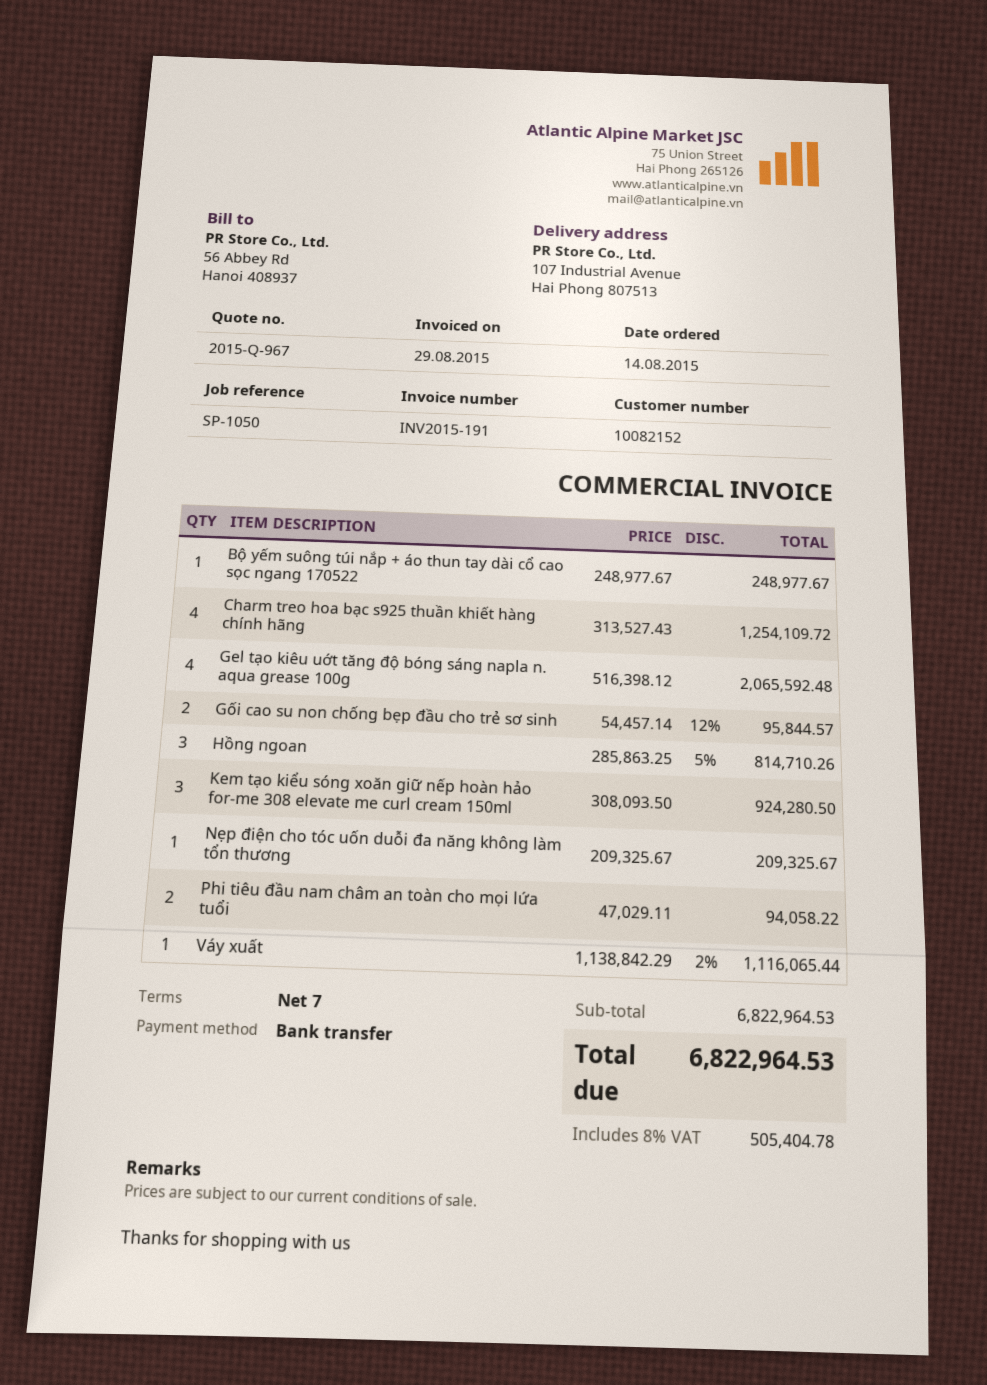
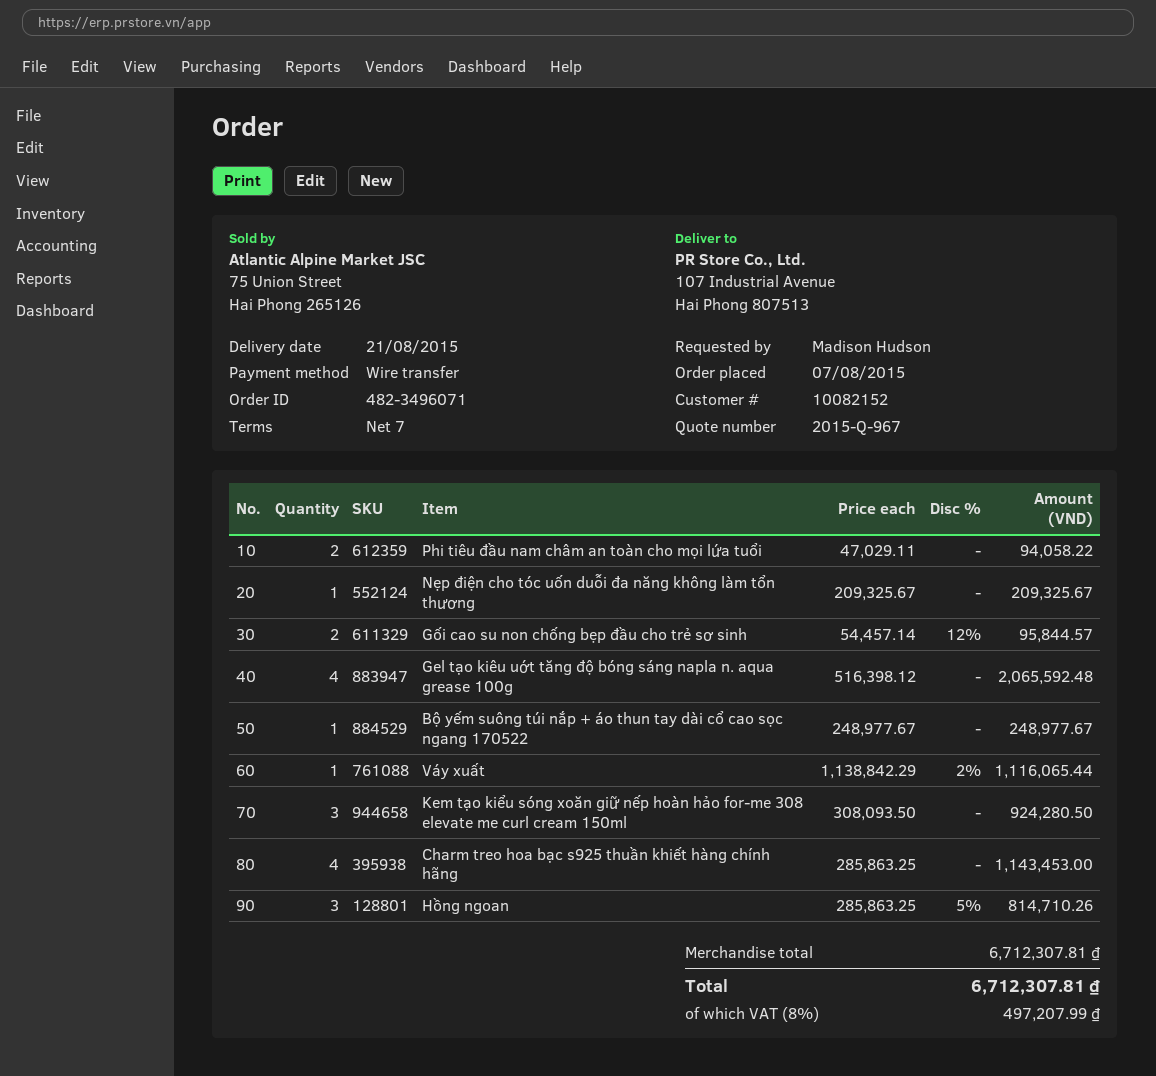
order date: 2015-08-14 -> 2015-08-07
Charm treo hoa bạc s925 thuần khiết hàng chính hãng: 4 x 313527.43 = 1254109.72 -> 4 x 285863.25 = 1143453.00
subtotal: 6822964.53 -> 6712307.81
tax: 8% = 505404.78 -> 8% = 497207.99
total: 6822964.53 -> 6712307.81

